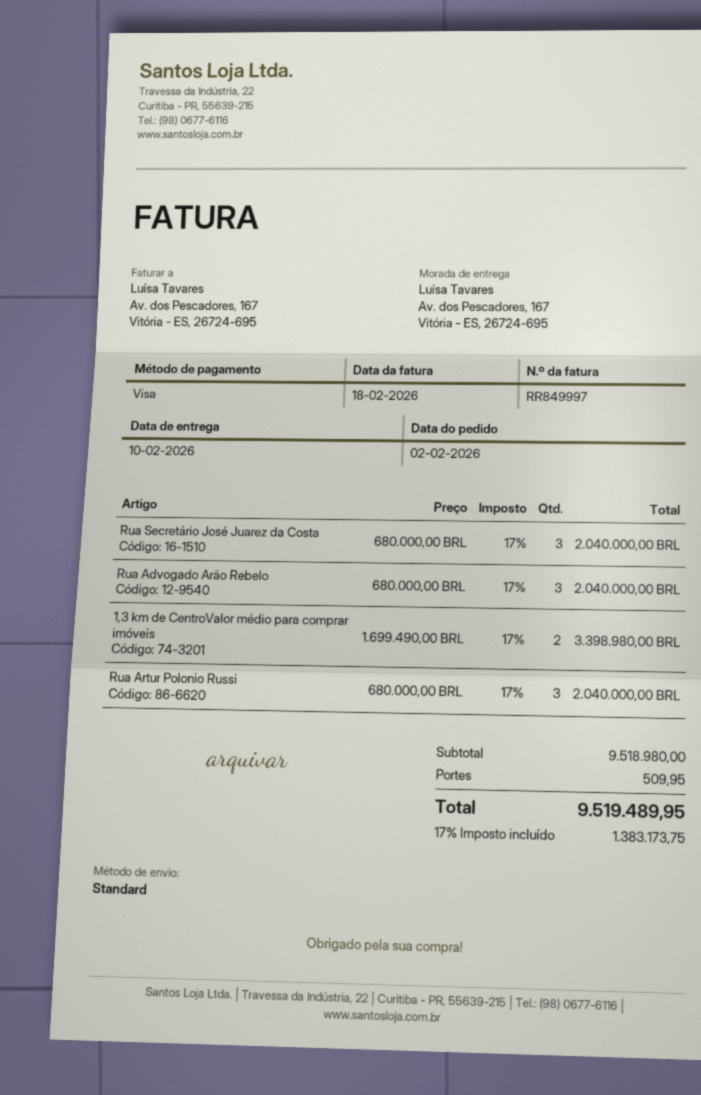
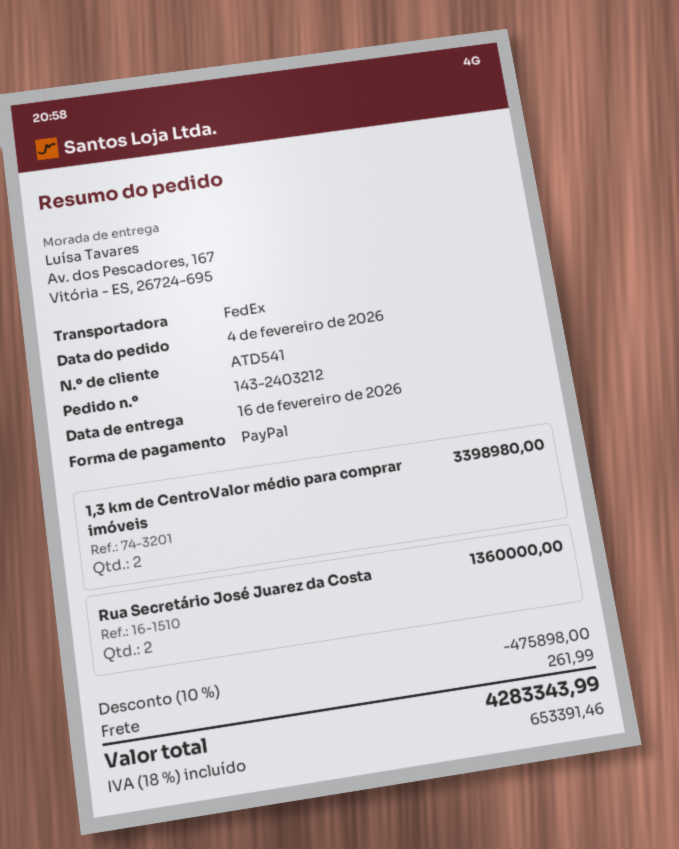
order date: 2026-02-02 -> 2026-02-04
delivery date: 2026-02-10 -> 2026-02-16
payment method: Visa -> PayPal
shipping method: standard -> FedEx
Rua Secretário José Juarez da Costa: 3 for 2040000.00 -> 2 for 1360000.00
Rua Advogado Arão Rebelo: 3 for 2040000.00 -> none
Rua Artur Polonio Russi: 3 for 2040000.00 -> none
discount: none -> 10% = 475898.00
shipping: 509.95 -> 261.99
tax: 17% = 1383173.75 -> 18% = 653391.46
total: 9519489.95 -> 4283343.99

